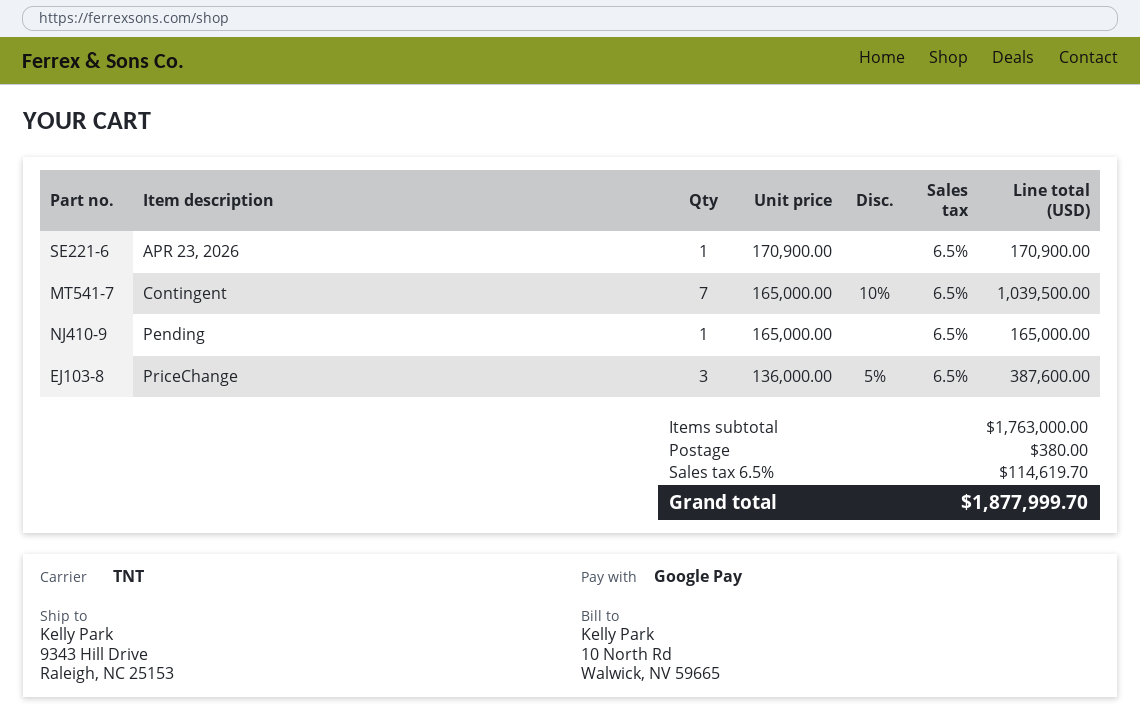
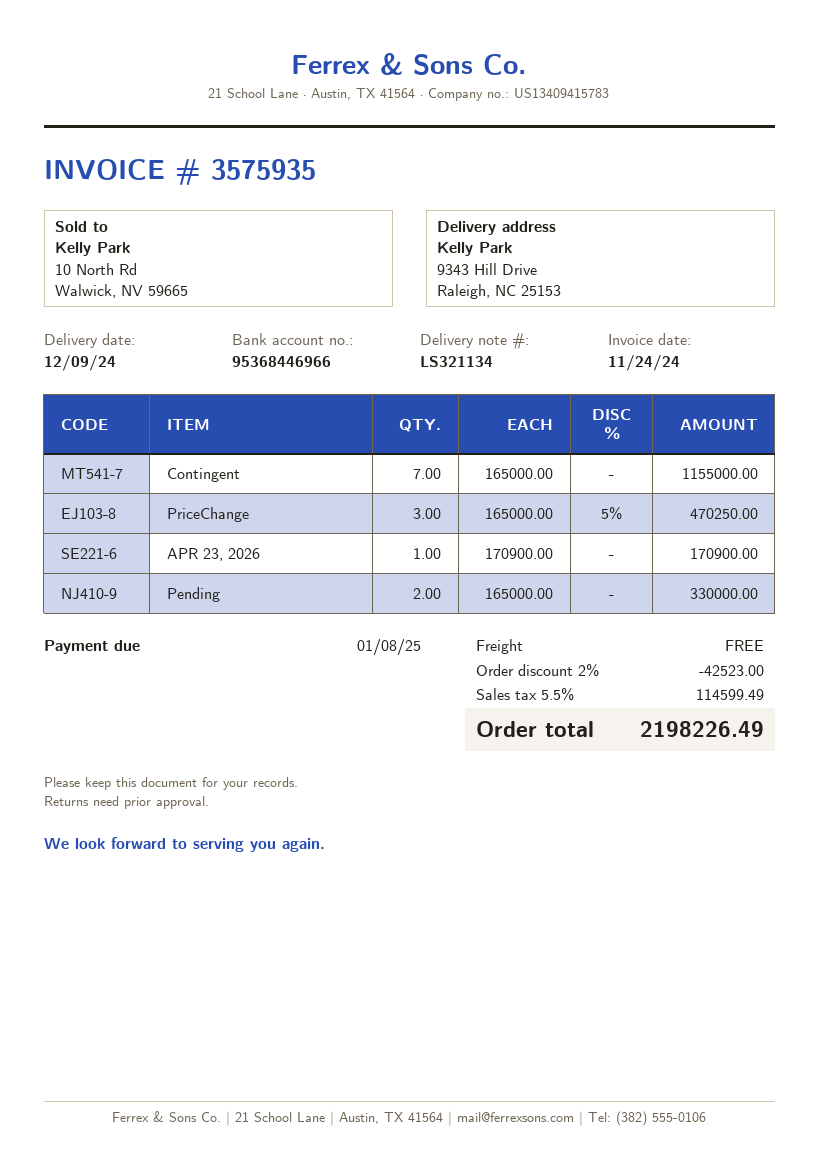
Contingent: 7 x 165000.00 - 10% = 1039500.00 -> 7 x 165000.00 = 1155000.00
Pending: 1 x 165000.00 = 165000.00 -> 2 x 165000.00 = 330000.00
PriceChange: 3 x 136000.00 - 5% = 387600.00 -> 3 x 165000.00 - 5% = 470250.00
discount: none -> 2% = 42523.00
shipping: 380.00 -> 0.00
tax: 6.5% = 114619.70 -> 5.5% = 114599.49
total: 1877999.70 -> 2198226.49

